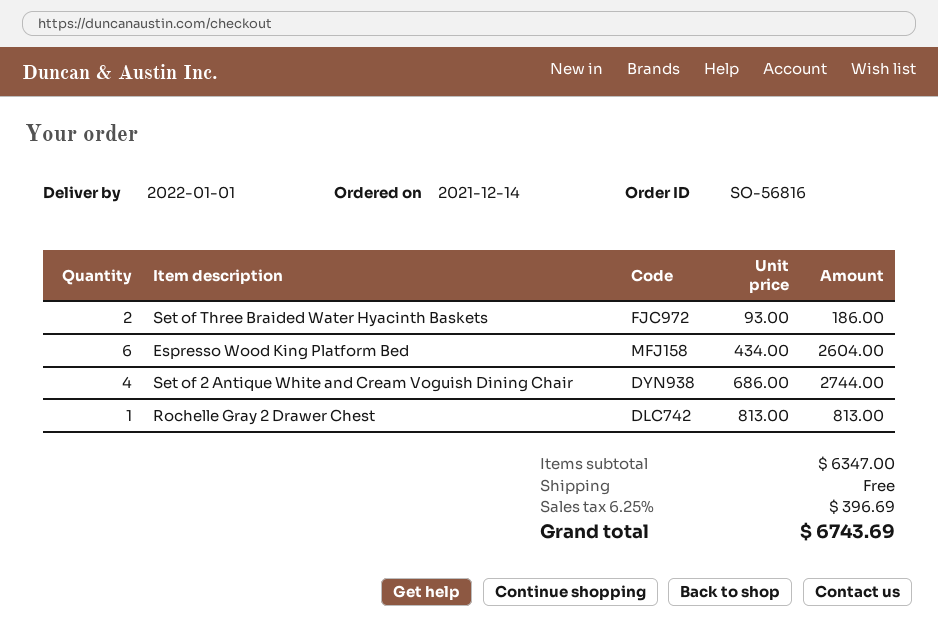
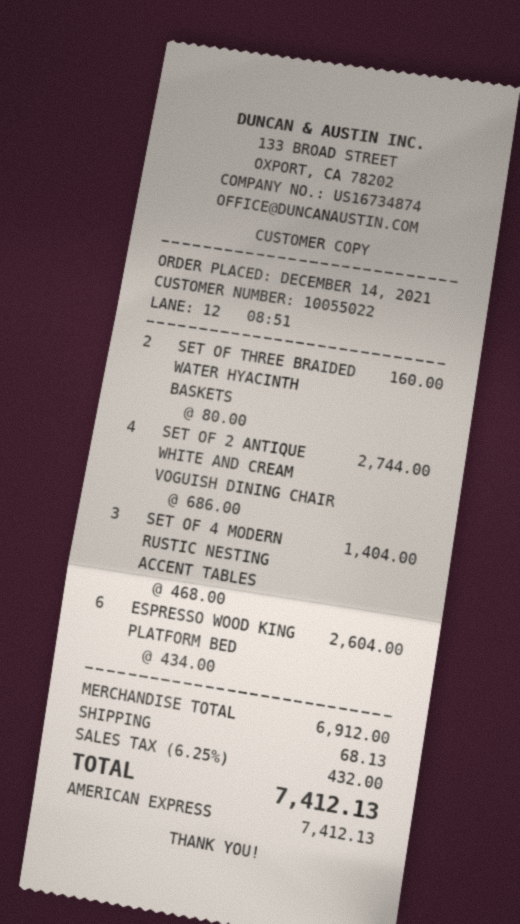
Set of Three Braided Water Hyacinth Baskets: 2 x 93.00 = 186.00 -> 2 x 80.00 = 160.00
Rochelle Gray 2 Drawer Chest: 1 x 813.00 = 813.00 -> none
SET OF 4 MODERN RUSTIC NESTING ACCENT TABLES: none -> 3 x 468.00 = 1404.00
subtotal: 6347.00 -> 6912.00
shipping: 0.00 -> 68.13
tax: 6.25% = 396.69 -> 6.25% = 432.00
total: 6743.69 -> 7412.13

